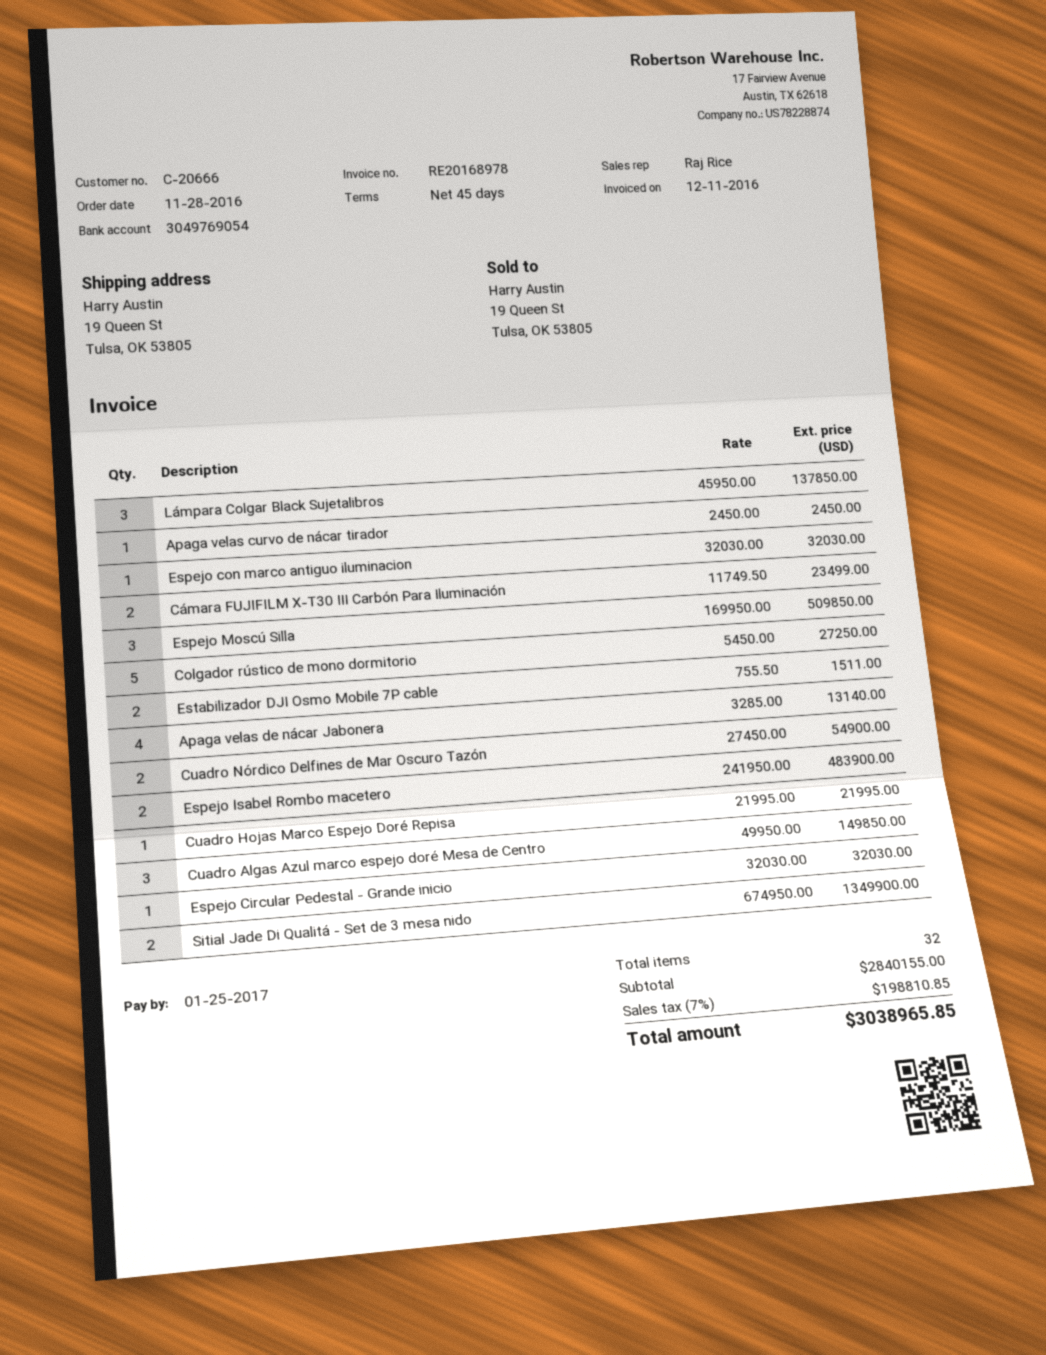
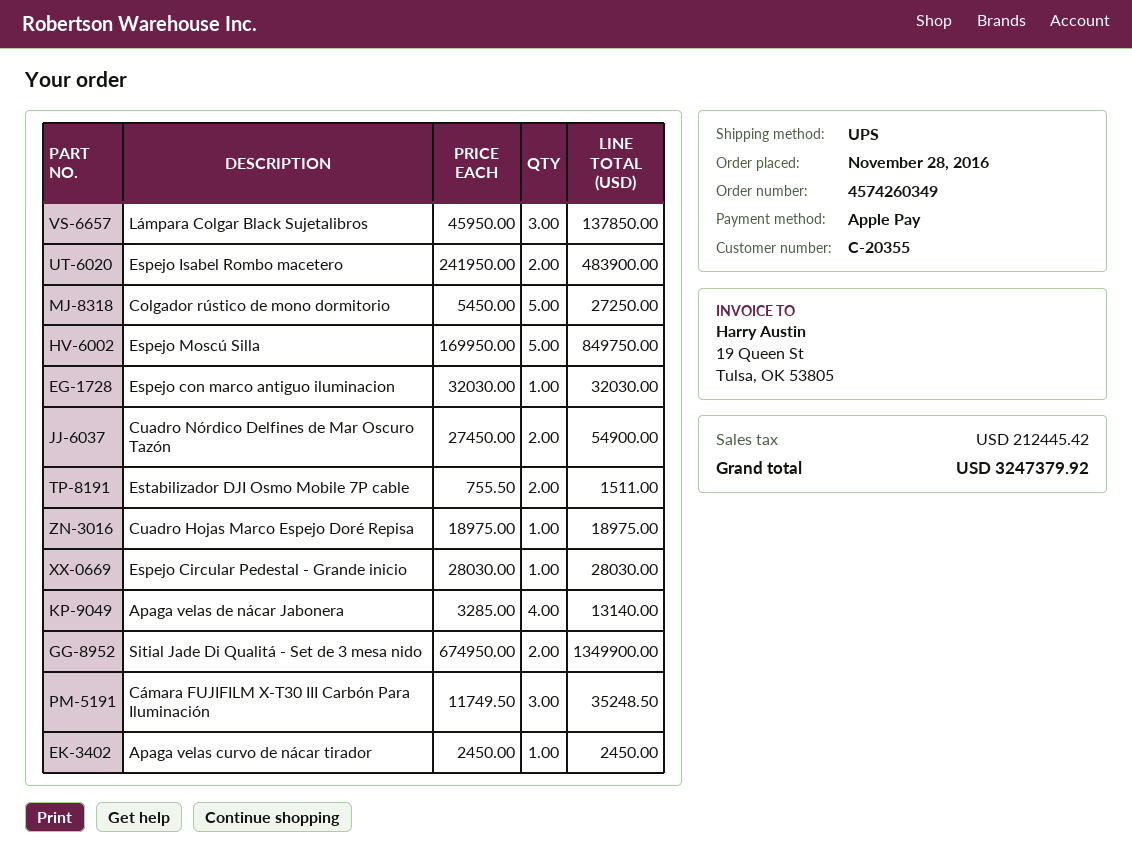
customer number: C-20666 -> C-20355
Cámara FUJIFILM X-T30 III Carbón Para Iluminación: 2 x 11749.50 = 23499.00 -> 3 x 11749.50 = 35248.50
Espejo Moscú Silla: 3 x 169950.00 = 509850.00 -> 5 x 169950.00 = 849750.00
Cuadro Hojas Marco Espejo Doré Repisa: 1 x 21995.00 = 21995.00 -> 1 x 18975.00 = 18975.00
Cuadro Algas Azul marco espejo doré Mesa de Centro: 3 x 49950.00 = 149850.00 -> none
Espejo Circular Pedestal - Grande inicio: 1 x 32030.00 = 32030.00 -> 1 x 28030.00 = 28030.00
tax: 198810.85 -> 212445.42
total: 3038965.85 -> 3247379.92

